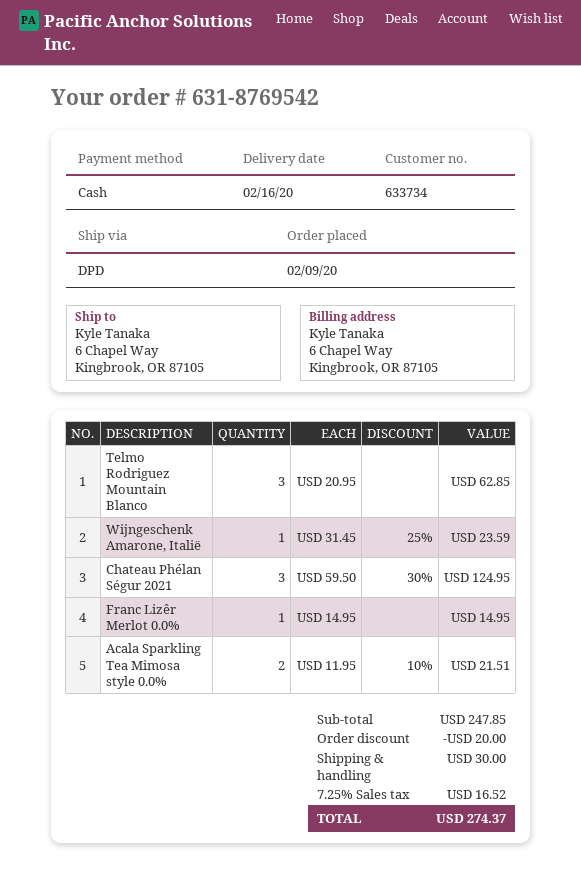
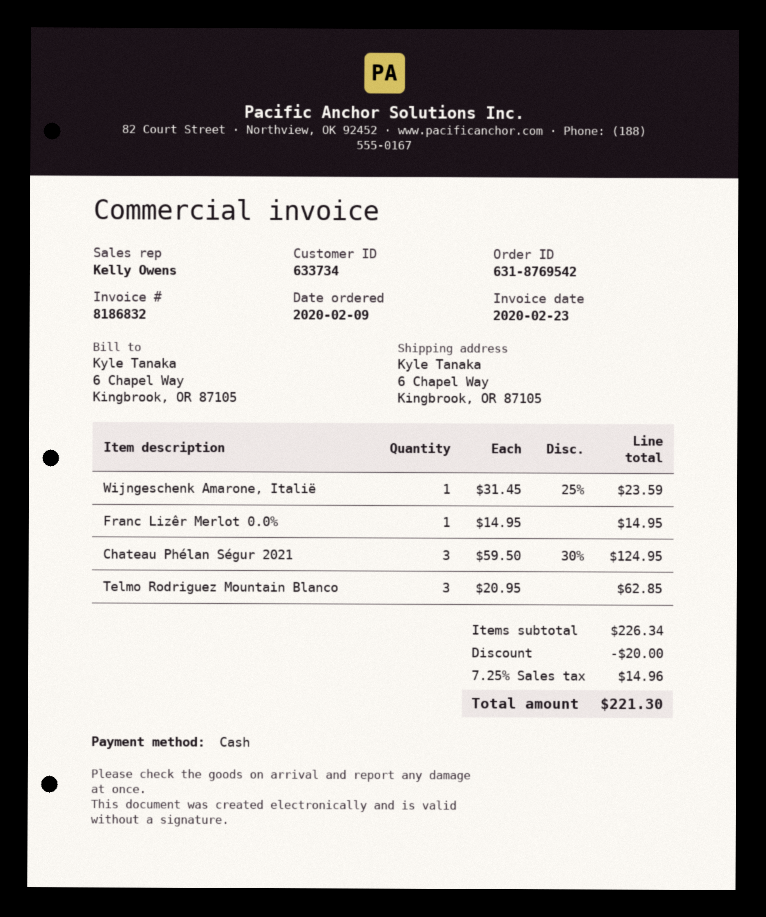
Acala Sparkling Tea Mimosa style 0.0%: 2 x 11.95 - 10% = 21.51 -> none
subtotal: 247.85 -> 226.34
shipping: 30.00 -> none
tax: 7.25% = 16.52 -> 7.25% = 14.96
total: 274.37 -> 221.30

